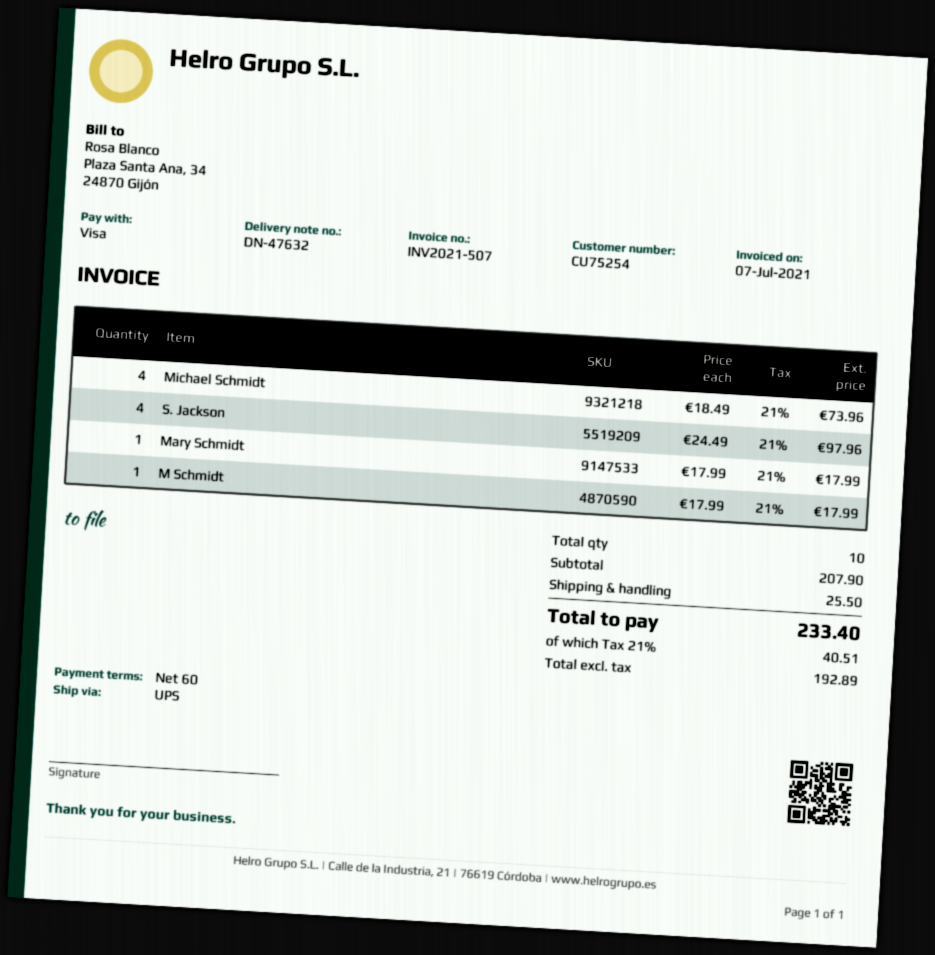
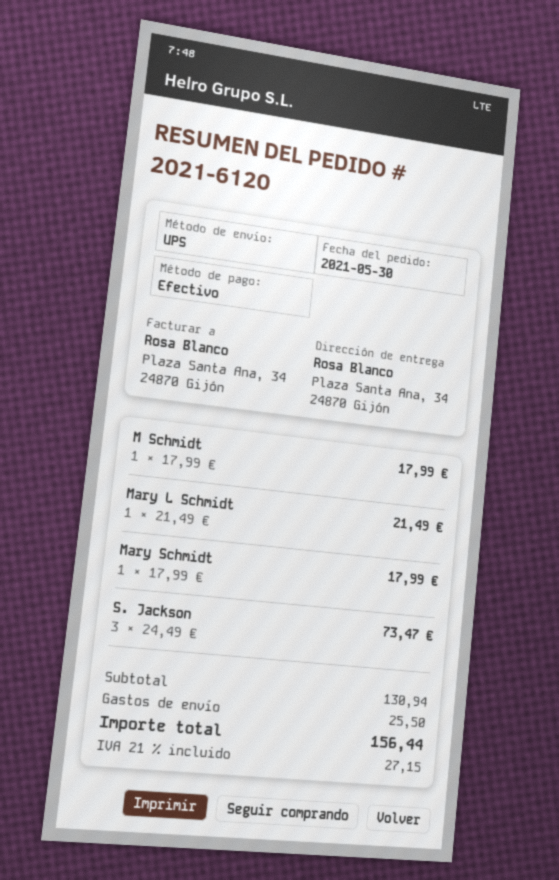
payment method: Visa -> cash
Michael Schmidt: 4 x 18.49 = 73.96 -> none
S. Jackson: 4 x 24.49 = 97.96 -> 3 x 24.49 = 73.47
Mary L Schmidt: none -> 1 x 21.49 = 21.49
subtotal: 207.90 -> 130.94
tax: 21% = 40.51 -> 21% = 27.15
total: 233.40 -> 156.44

